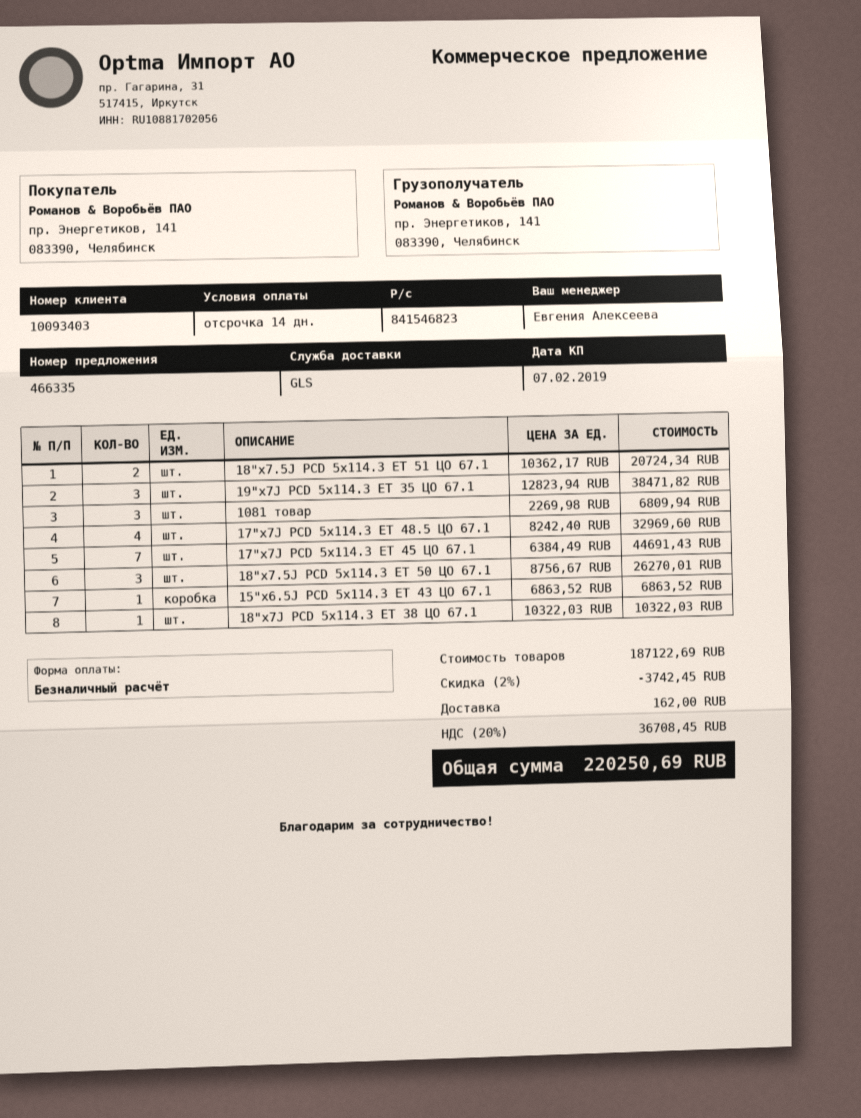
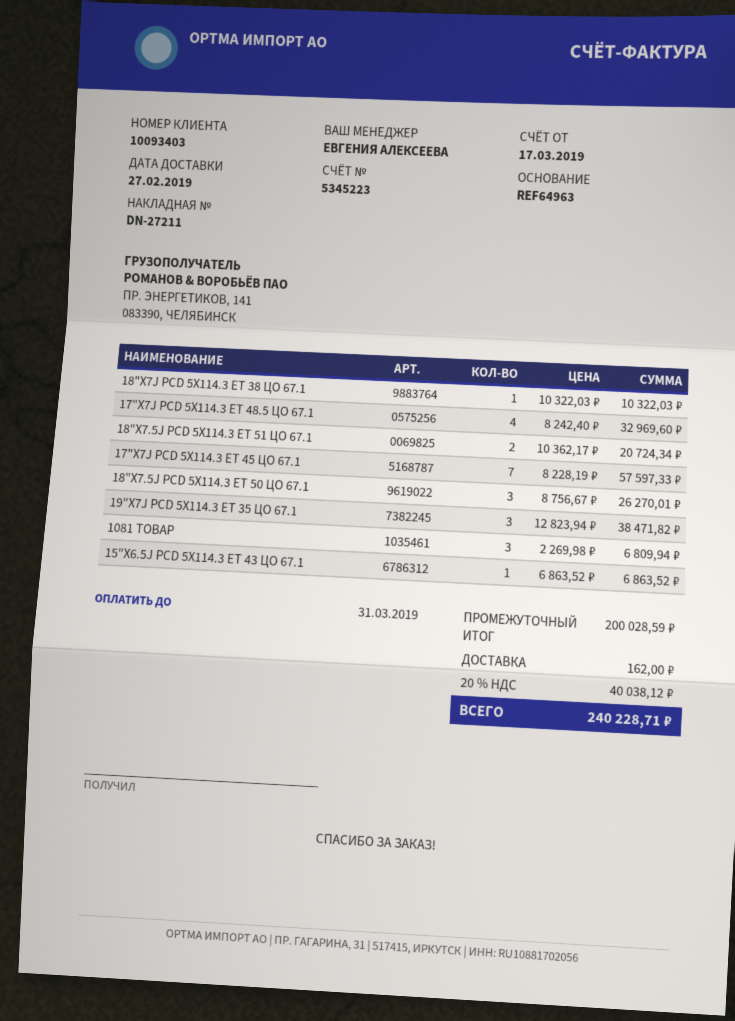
17"x7J PCD 5x114.3 ЕТ 45 ЦО 67.1: 7 x 6384.49 = 44691.43 -> 7 x 8228.19 = 57597.33
subtotal: 187122.69 -> 200028.59
discount: 2% = 3742.45 -> none
tax: 20% = 36708.45 -> 20% = 40038.12
total: 220250.69 -> 240228.71

